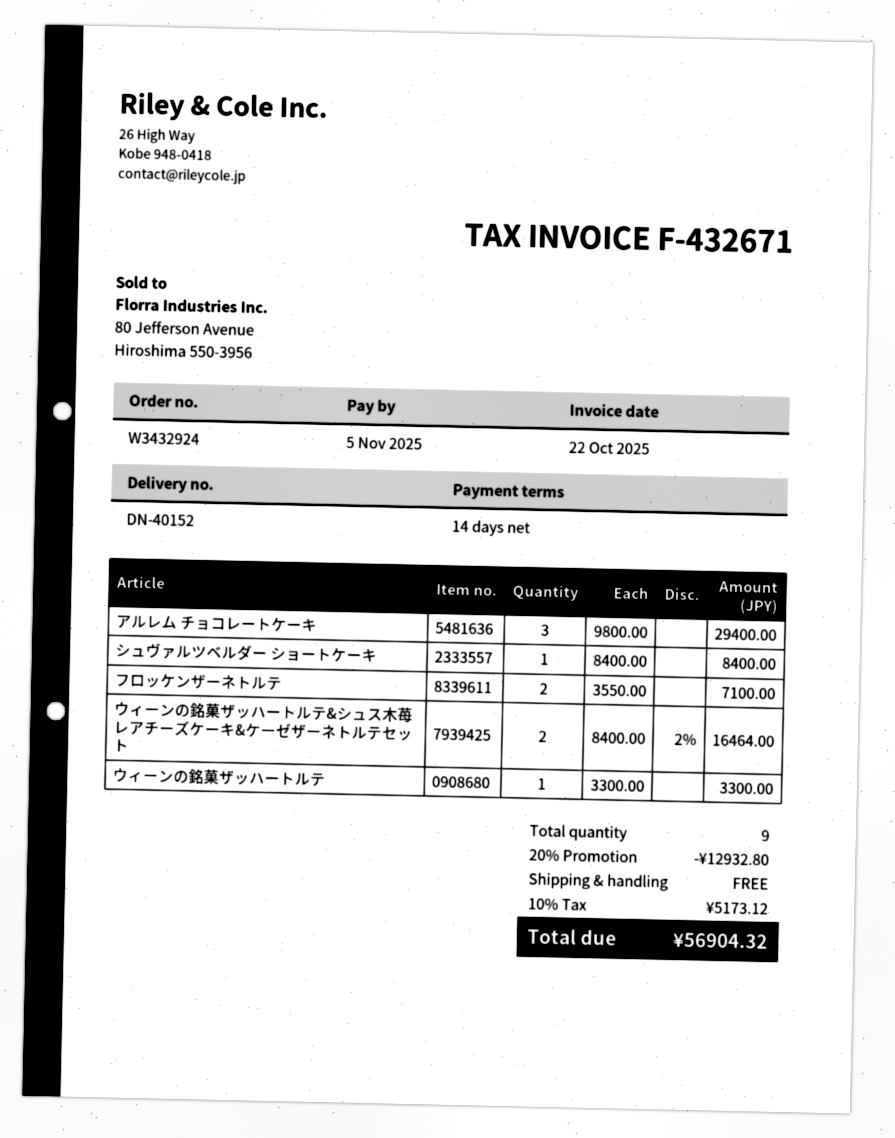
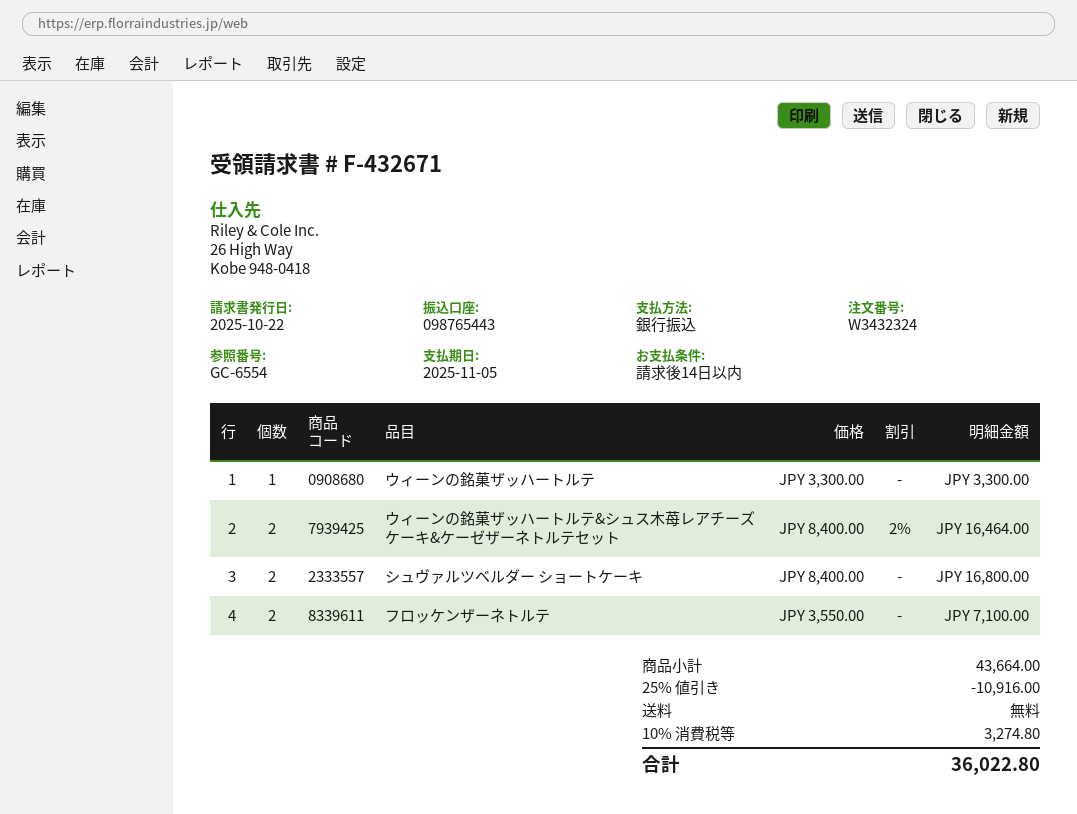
order number: W3432924 -> W3432324
アルレム チョコレートケーキ: 3 x 9800.00 = 29400.00 -> none
シュヴァルツベルダー ショートケーキ: 1 x 8400.00 = 8400.00 -> 2 x 8400.00 = 16800.00
discount: 20% = 12932.80 -> 25% = 10916.00
tax: 10% = 5173.12 -> 10% = 3274.80
total: 56904.32 -> 36022.80

